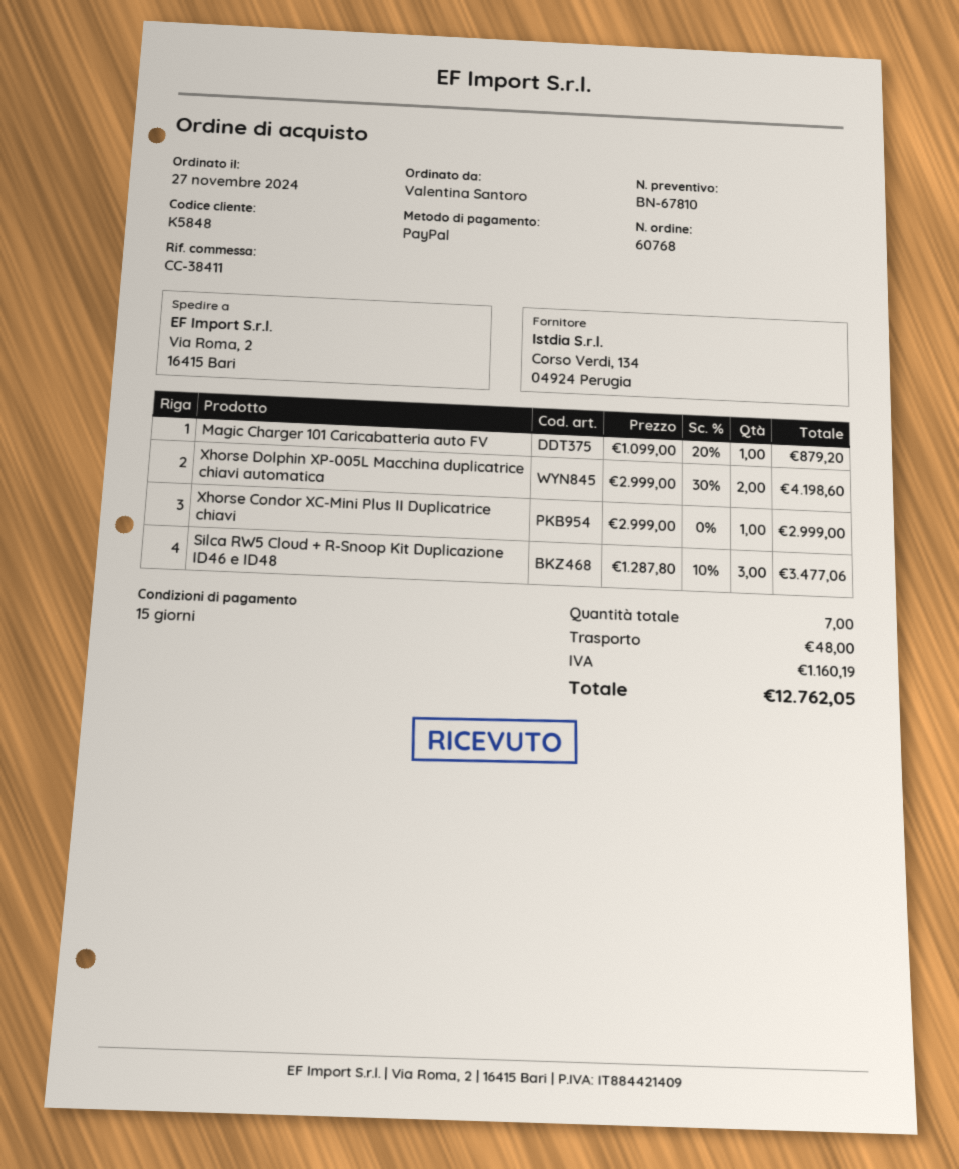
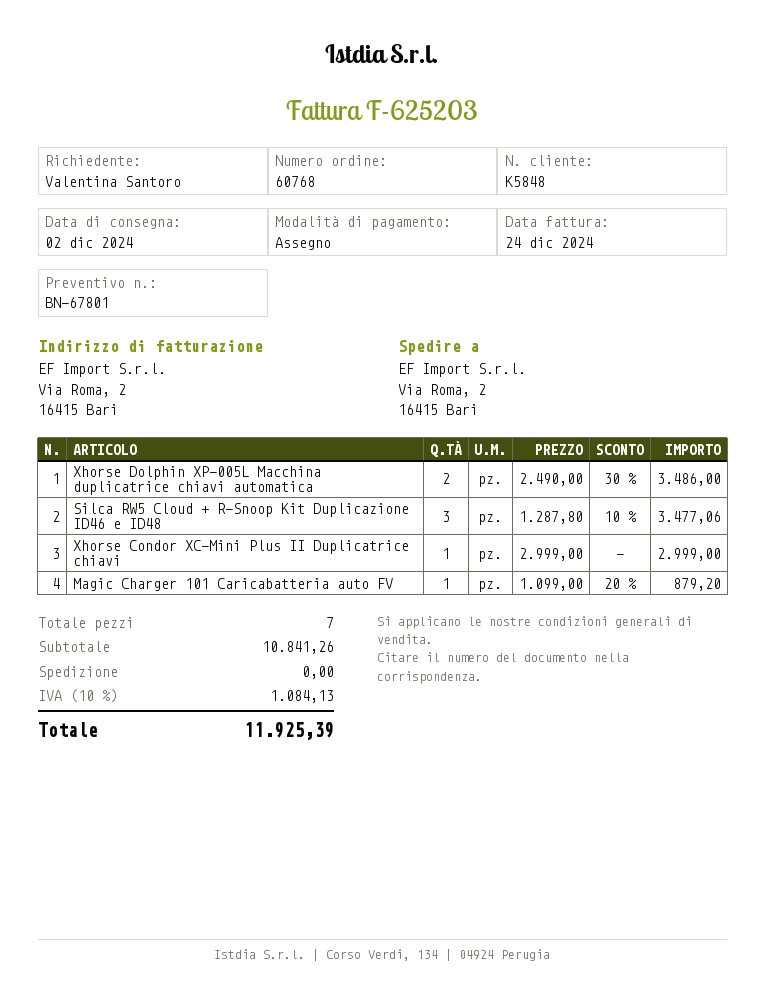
quote number: BN-67810 -> BN-67801
payment method: PayPal -> cheque
Xhorse Dolphin XP-005L Macchina duplicatrice chiavi automatica: 2 x 2999.00 - 30% = 4198.60 -> 2 x 2490.00 - 30% = 3486.00
shipping: 48.00 -> 0.00
tax: 1160.19 -> 1084.13
total: 12762.05 -> 11925.39

